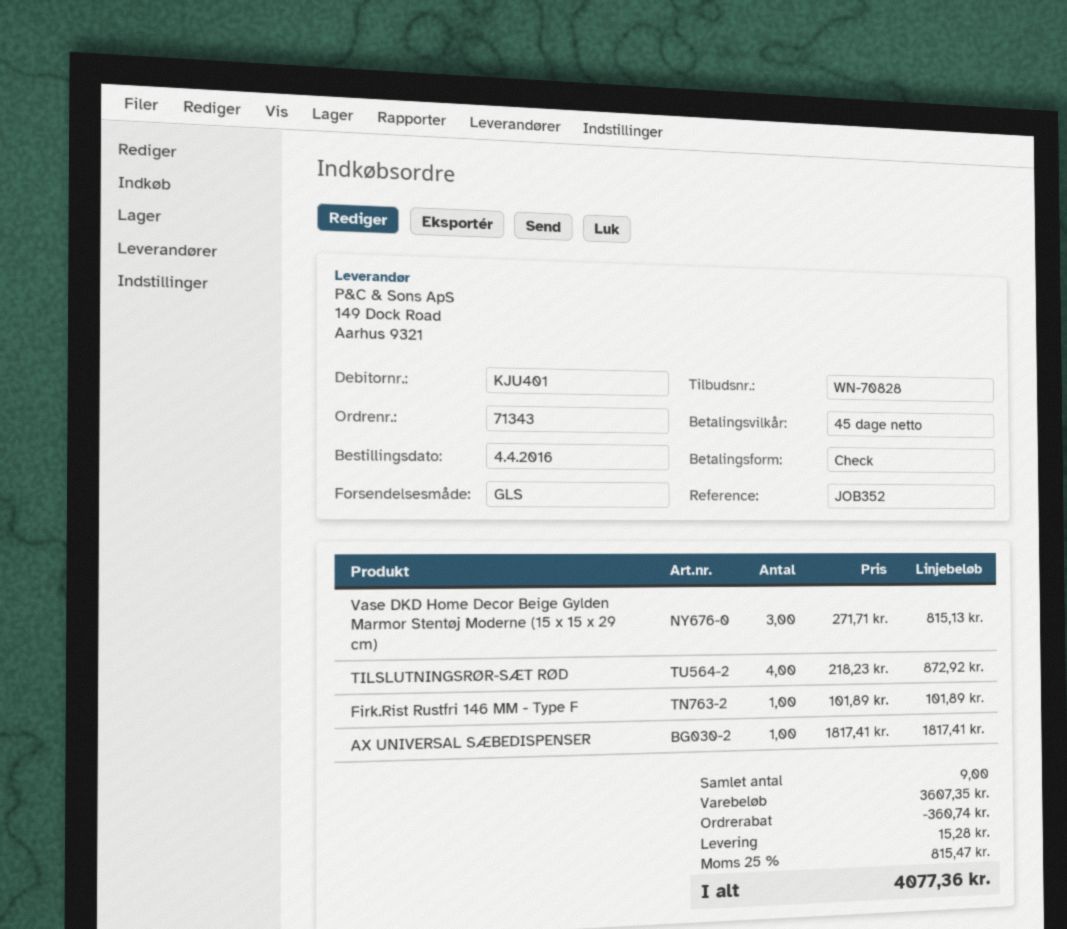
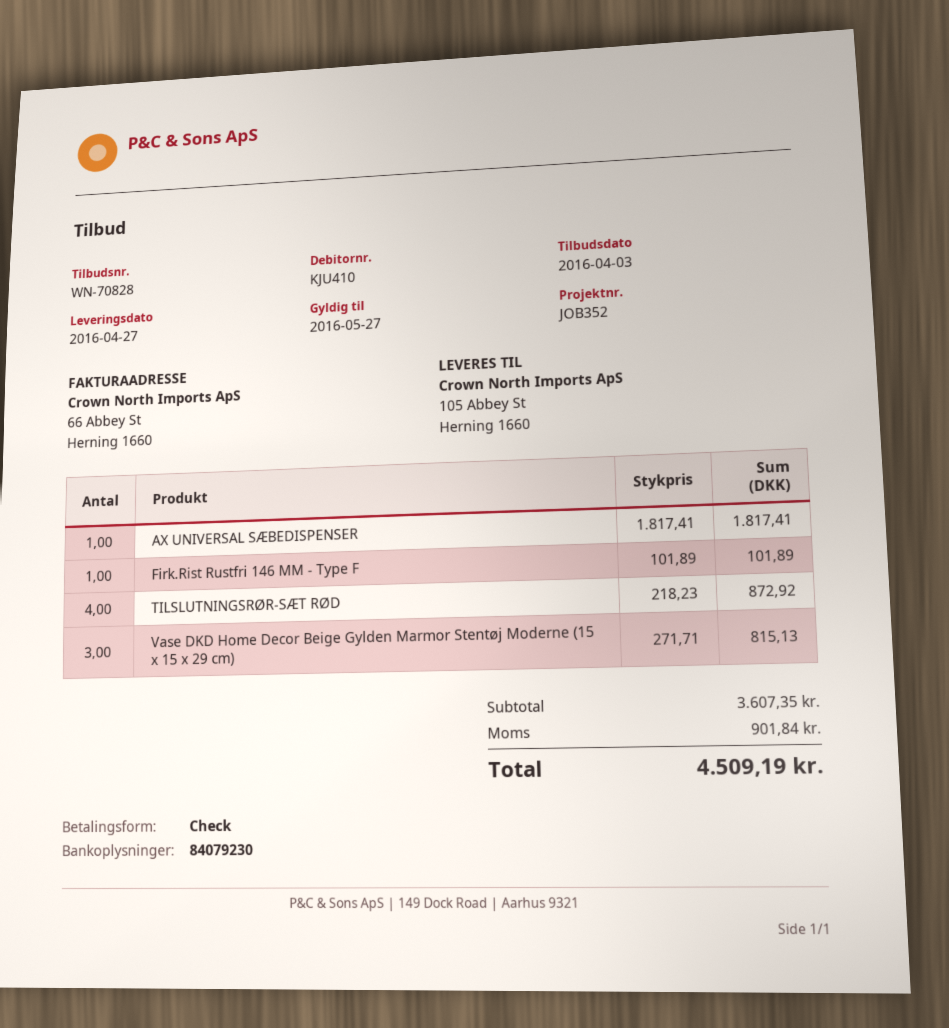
customer number: KJU401 -> KJU410
discount: 360.74 -> none
shipping: 15.28 -> none
tax: 815.47 -> 901.84
total: 4077.36 -> 4509.19

